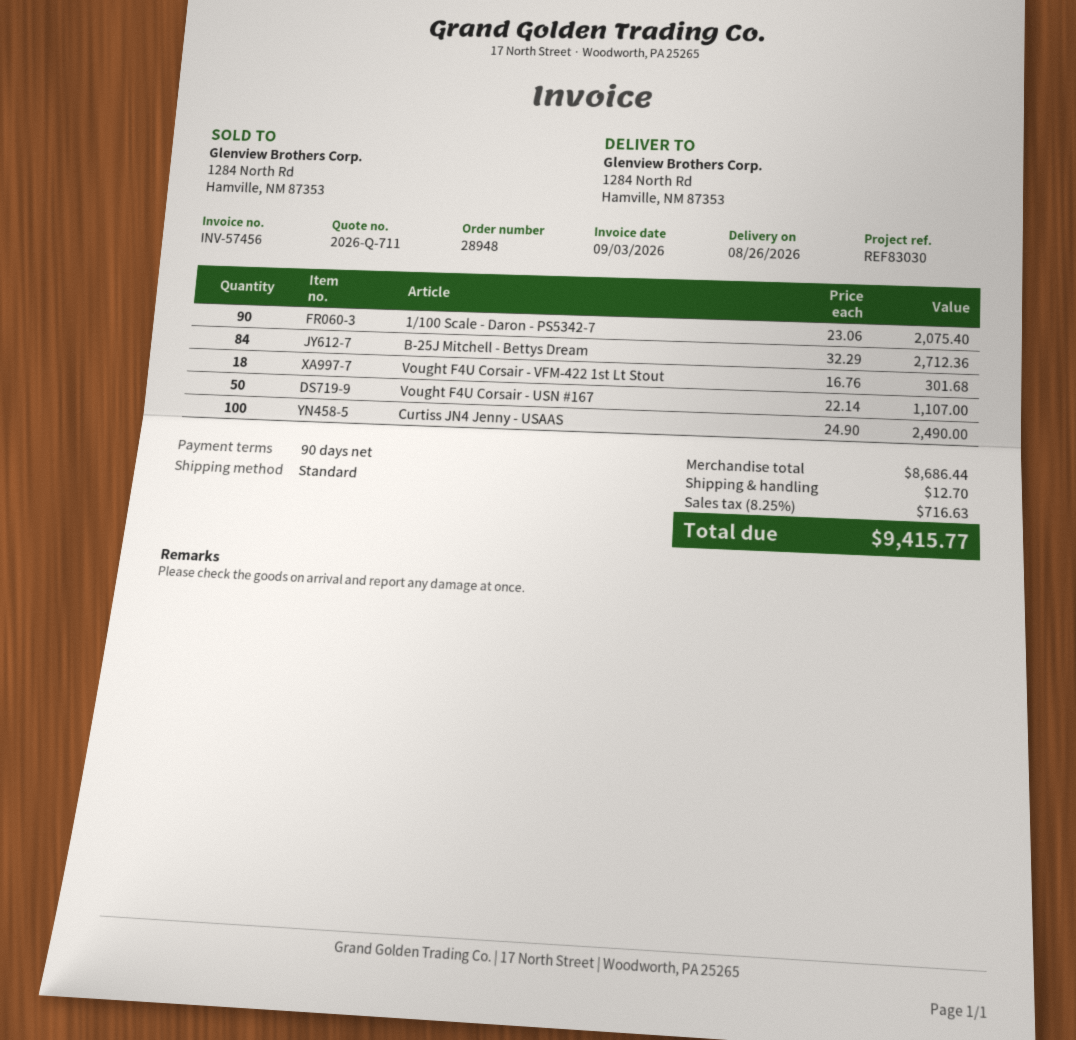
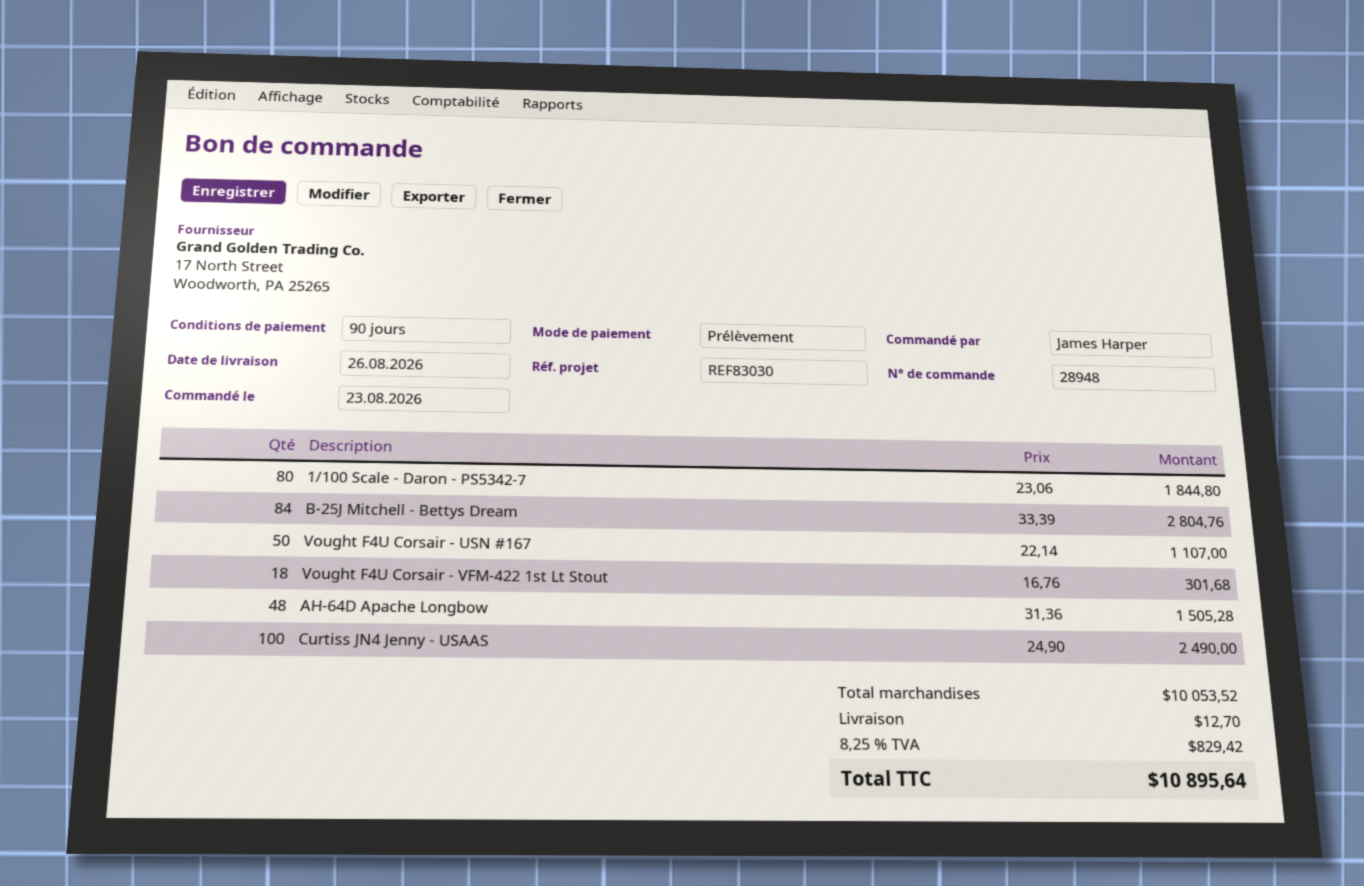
1/100 Scale - Daron - PS5342-7: 90 x 23.06 = 2075.40 -> 80 x 23.06 = 1844.80
B-25J Mitchell - Bettys Dream: 84 x 32.29 = 2712.36 -> 84 x 33.39 = 2804.76
AH-64D Apache Longbow: none -> 48 x 31.36 = 1505.28
subtotal: 8686.44 -> 10053.52
tax: 8.25% = 716.63 -> 8.25% = 829.42
total: 9415.77 -> 10895.64

